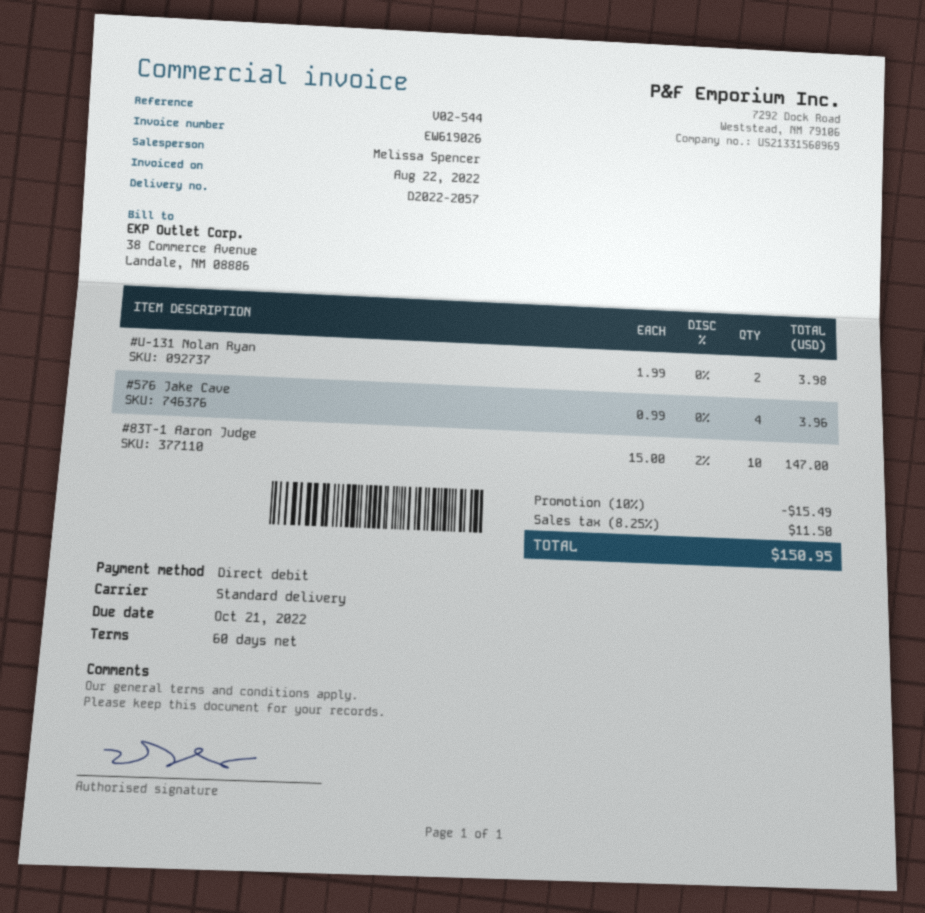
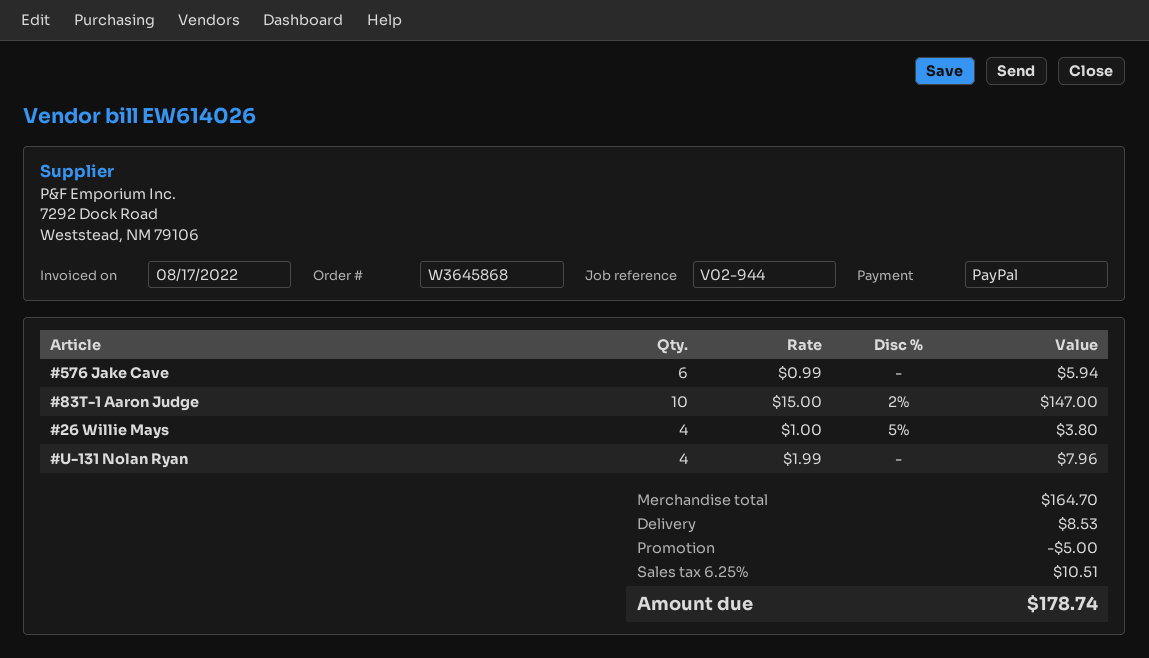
invoice number: EW619026 -> EW614026
invoice date: 2022-08-22 -> 2022-08-17
reference: V02-544 -> V02-944
payment method: direct debit -> PayPal
#U-131 Nolan Ryan: 2 x 1.99 = 3.98 -> 4 x 1.99 = 7.96
#576 Jake Cave: 4 x 0.99 = 3.96 -> 6 x 0.99 = 5.94
#26 Willie Mays: none -> 4 x 1.00 - 5% = 3.80
discount: 15.49 -> 5.00
shipping: none -> 8.53
tax: 8.25% = 11.50 -> 6.25% = 10.51
total: 150.95 -> 178.74

